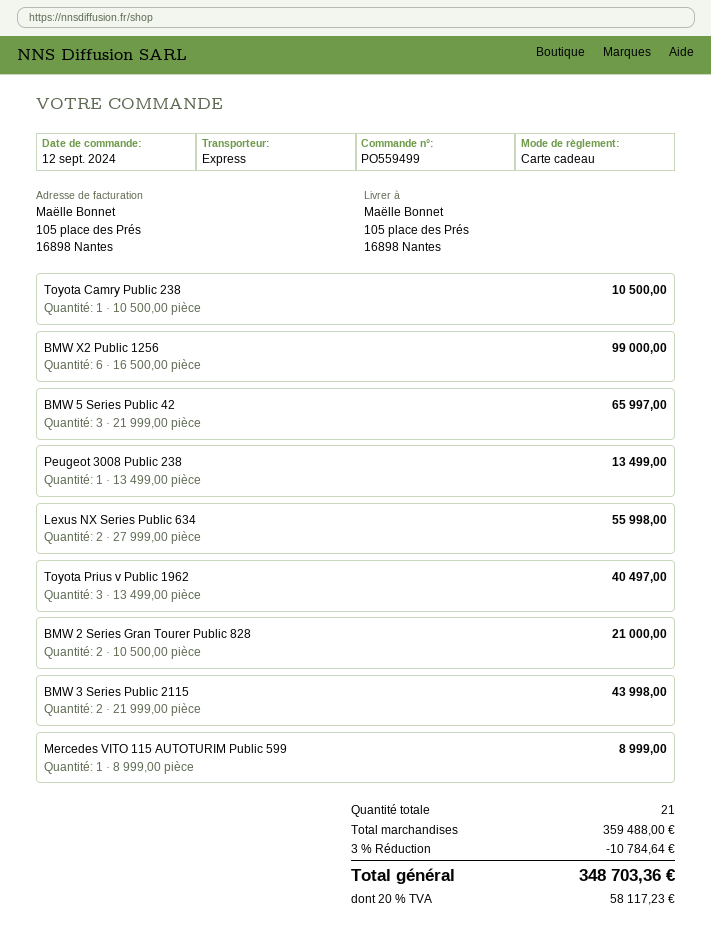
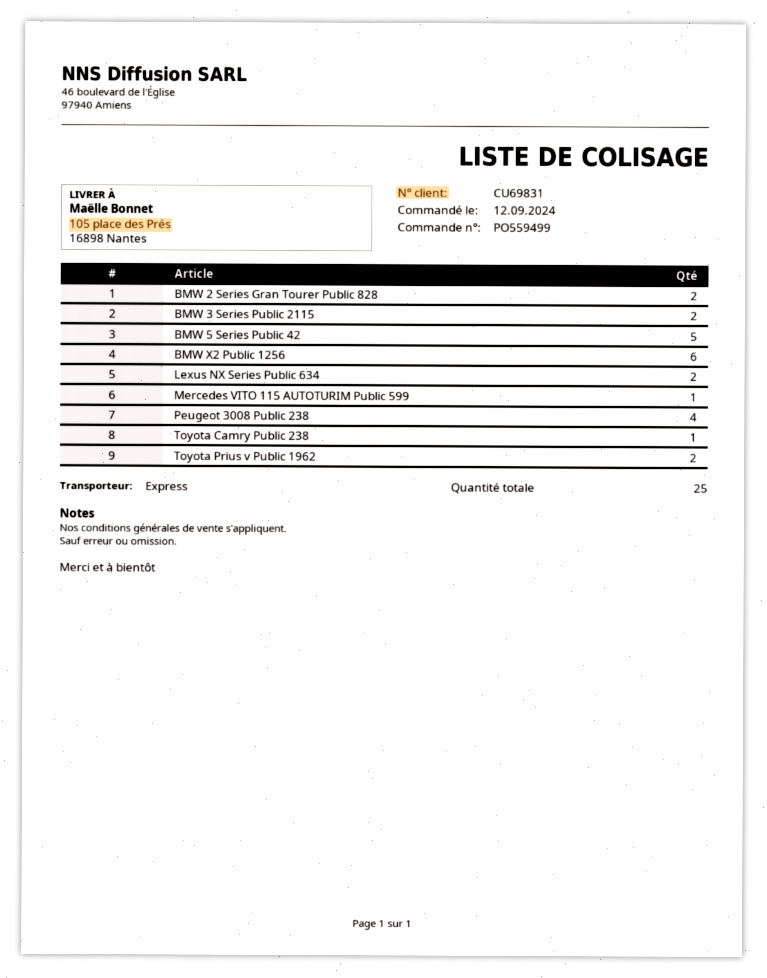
BMW 5 Series Public 42: 3 -> 5
Peugeot 3008 Public 238: 1 -> 4
Toyota Prius v Public 1962: 3 -> 2
total quantity: 21 -> 25

